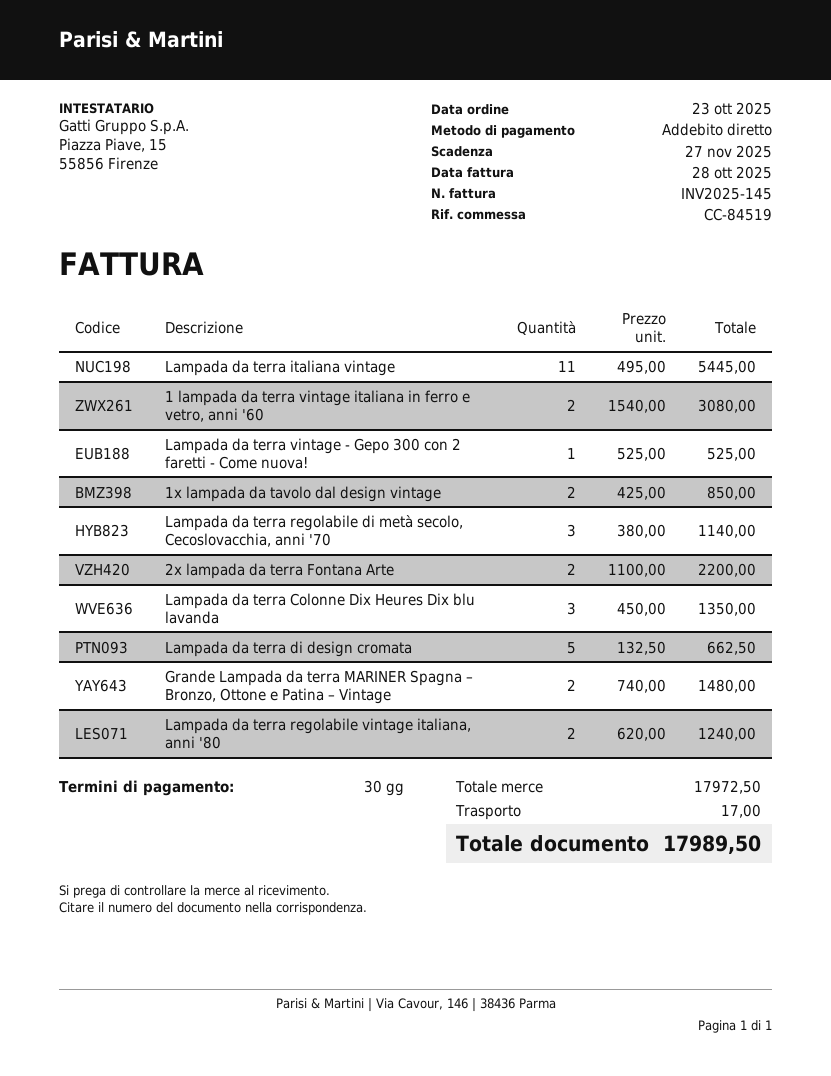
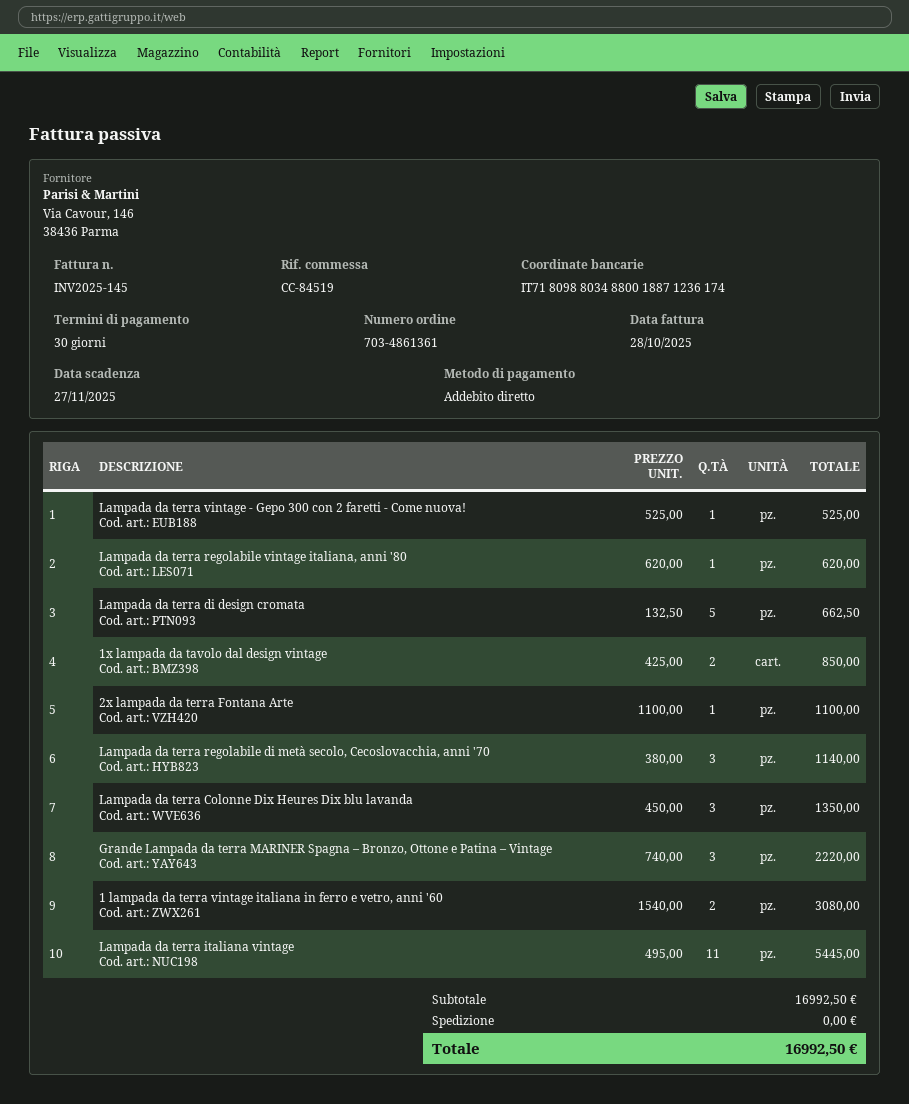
2x lampada da terra Fontana Arte: 2 x 1100.00 = 2200.00 -> 1 x 1100.00 = 1100.00
Grande Lampada da terra MARINER Spagna – Bronzo, Ottone e Patina – Vintage: 2 x 740.00 = 1480.00 -> 3 x 740.00 = 2220.00
Lampada da terra regolabile vintage italiana, anni '80: 2 x 620.00 = 1240.00 -> 1 x 620.00 = 620.00
subtotal: 17972.50 -> 16992.50
shipping: 17.00 -> 0.00
total: 17989.50 -> 16992.50

